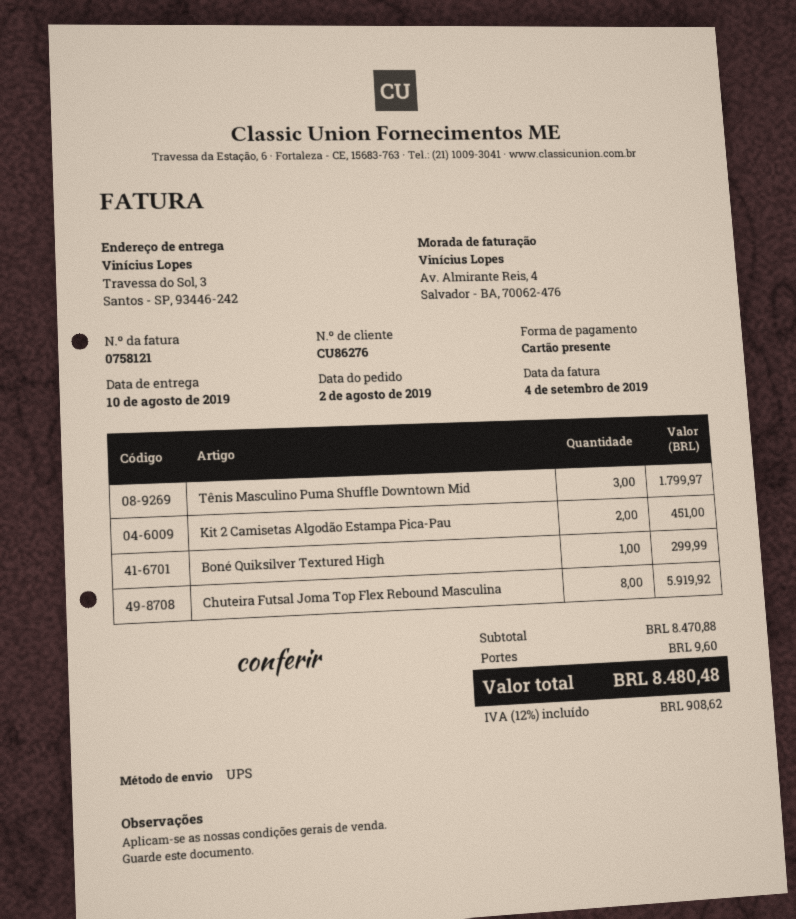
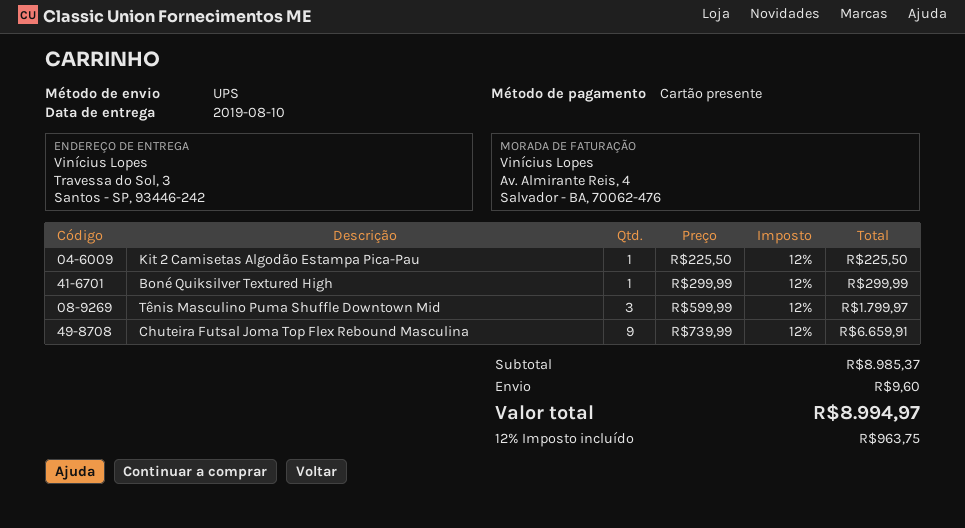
Kit 2 Camisetas Algodão Estampa Pica-Pau: 2 for 451.00 -> 1 for 225.50
Chuteira Futsal Joma Top Flex Rebound Masculina: 8 for 5919.92 -> 9 for 6659.91
subtotal: 8470.88 -> 8985.37
tax: 12% = 908.62 -> 12% = 963.75
total: 8480.48 -> 8994.97

